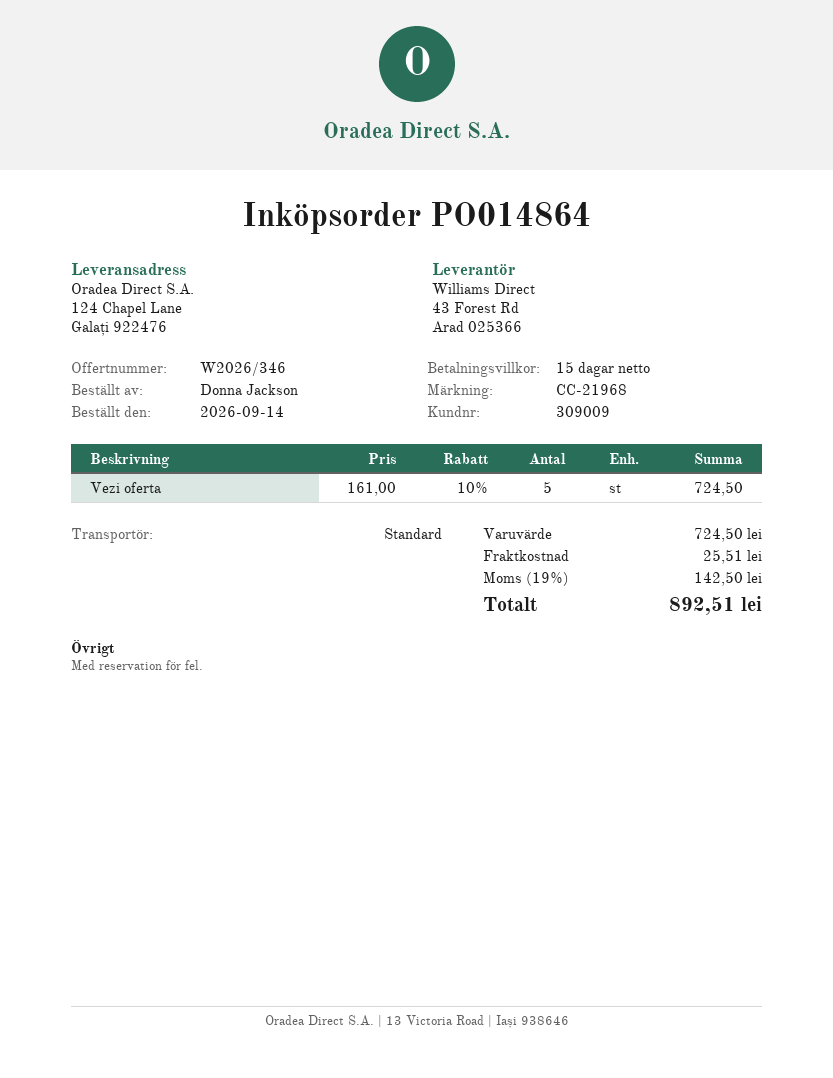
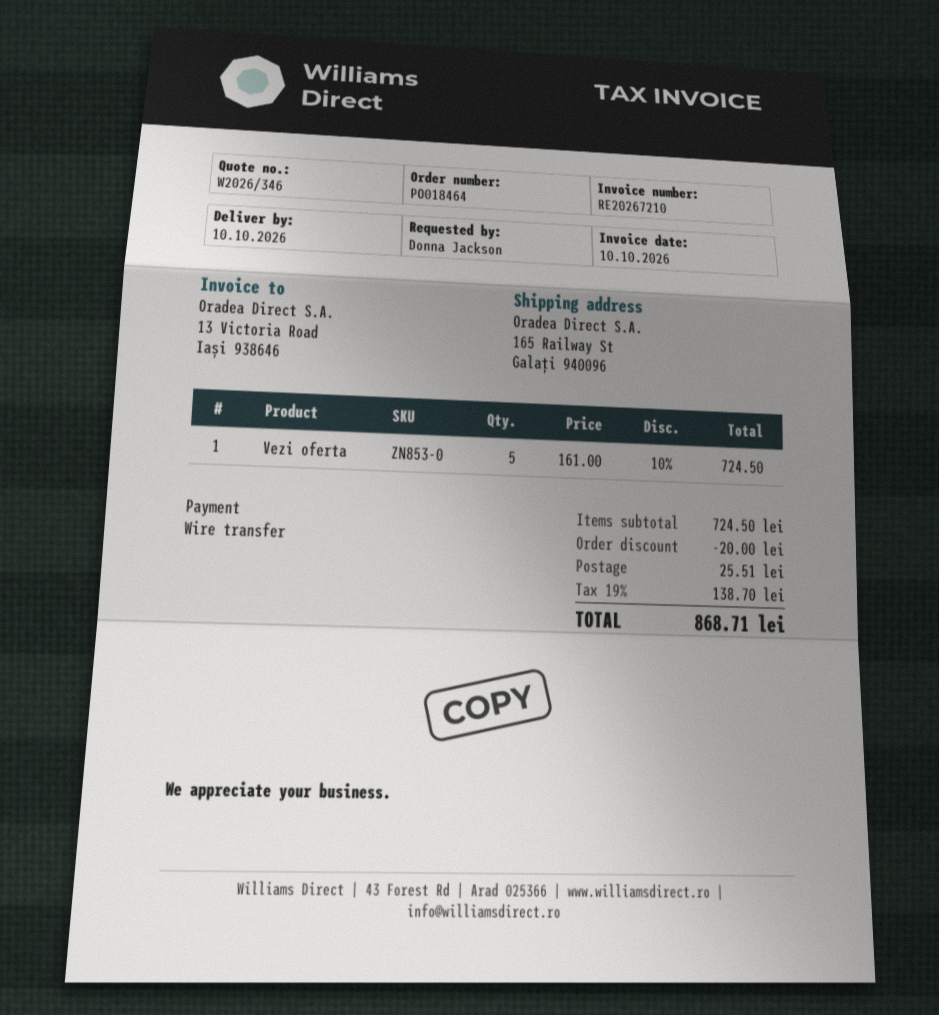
order number: PO014864 -> PO018464
ship to: 124 Chapel Lane, Galați 922476 -> 165 Railway St, Galați 940096
discount: none -> 20.00
tax: 19% = 142.50 -> 19% = 138.70
total: 892.51 -> 868.71

